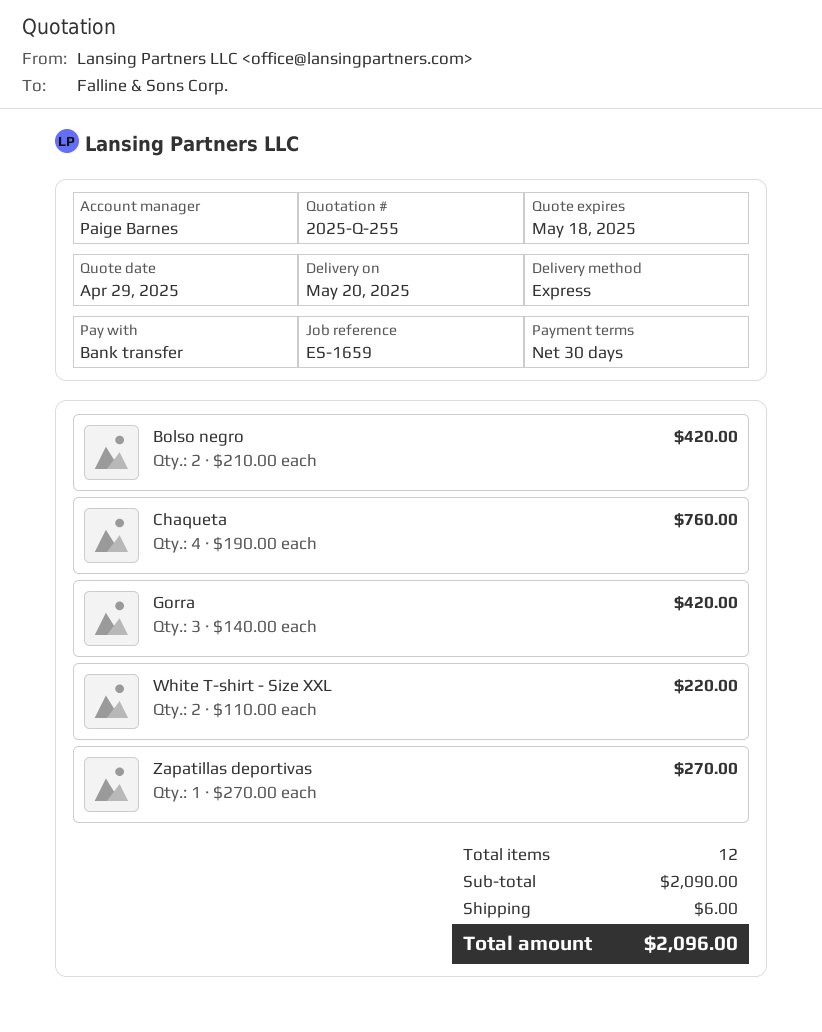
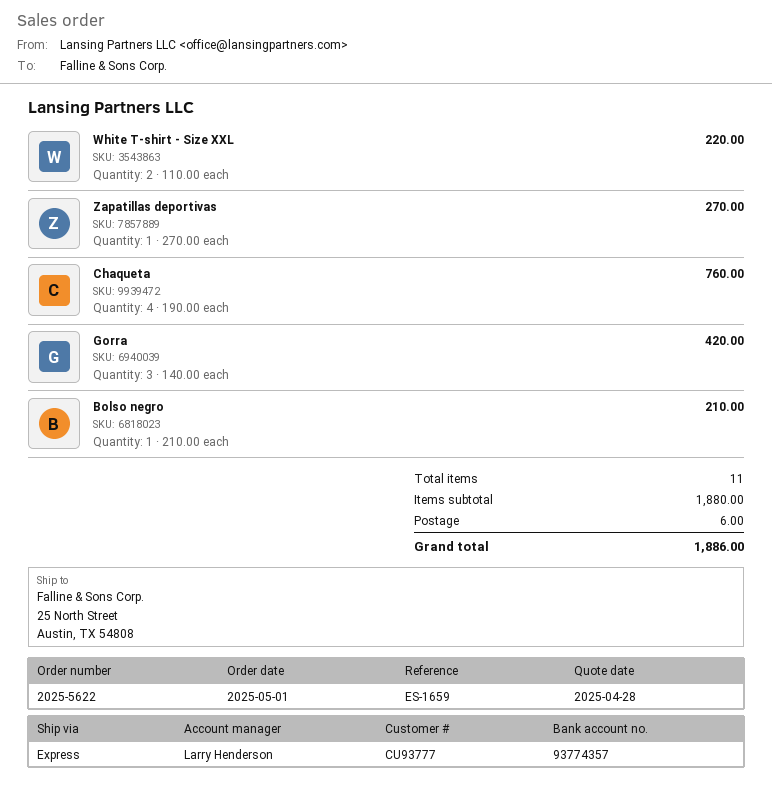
quote date: 2025-04-29 -> 2025-04-28
sales rep: Paige Barnes -> Larry Henderson
Bolso negro: 2 x 210.00 = 420.00 -> 1 x 210.00 = 210.00
total quantity: 12 -> 11
subtotal: 2090.00 -> 1880.00
total: 2096.00 -> 1886.00

